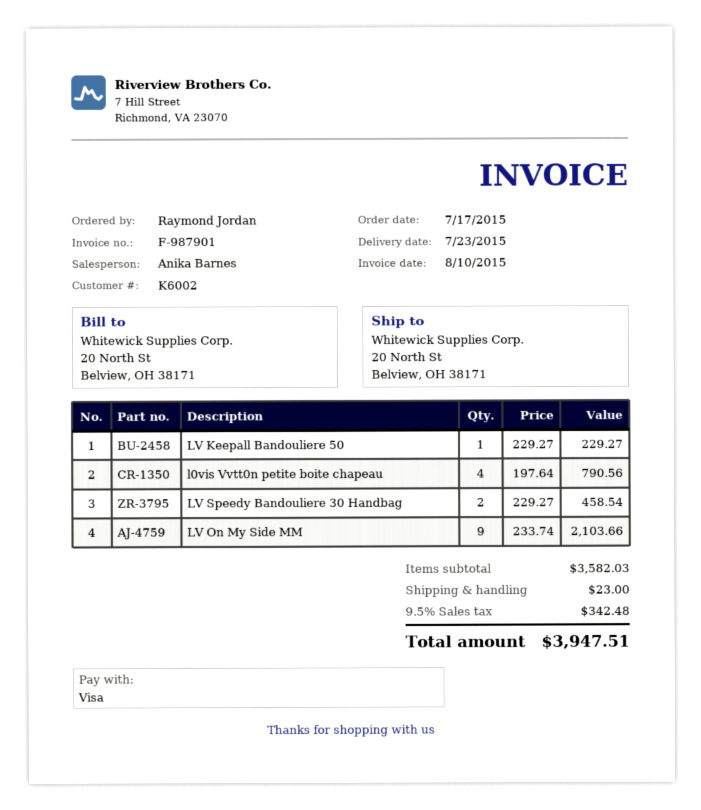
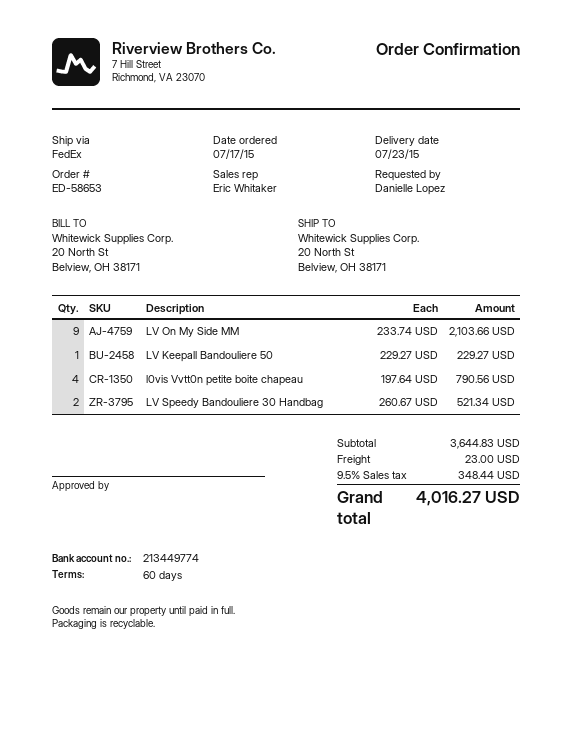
ordered by: Raymond Jordan -> Danielle Lopez
sales rep: Anika Barnes -> Eric Whitaker
LV Speedy Bandouliere 30 Handbag: 2 x 229.27 = 458.54 -> 2 x 260.67 = 521.34
subtotal: 3582.03 -> 3644.83
tax: 9.5% = 342.48 -> 9.5% = 348.44
total: 3947.51 -> 4016.27

